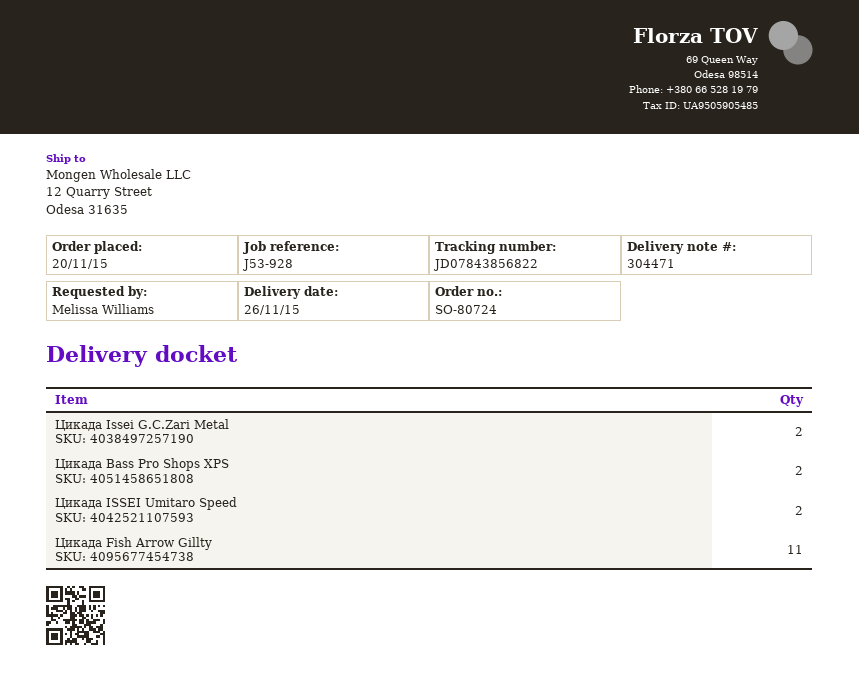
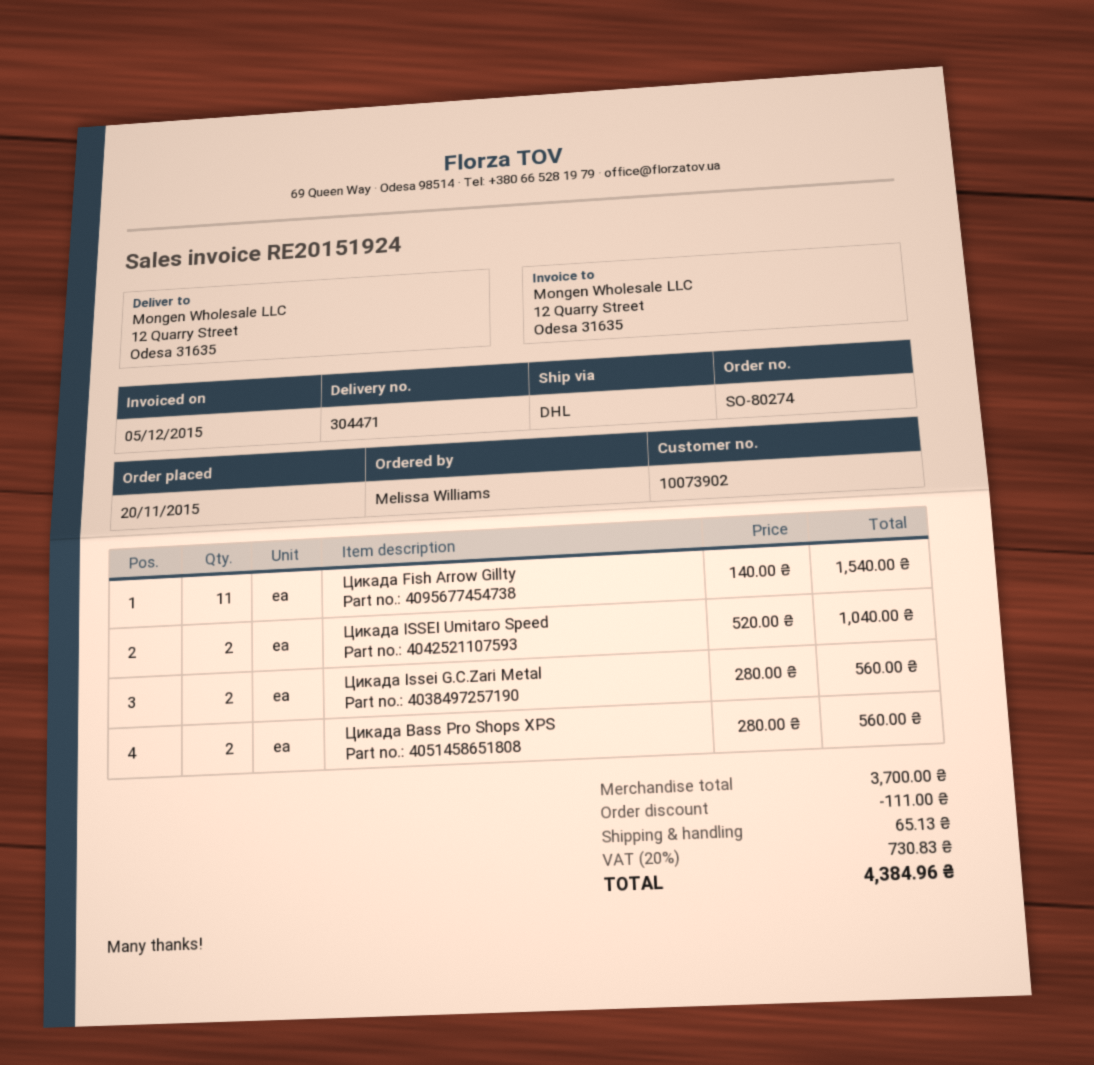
order number: SO-80724 -> SO-80274

